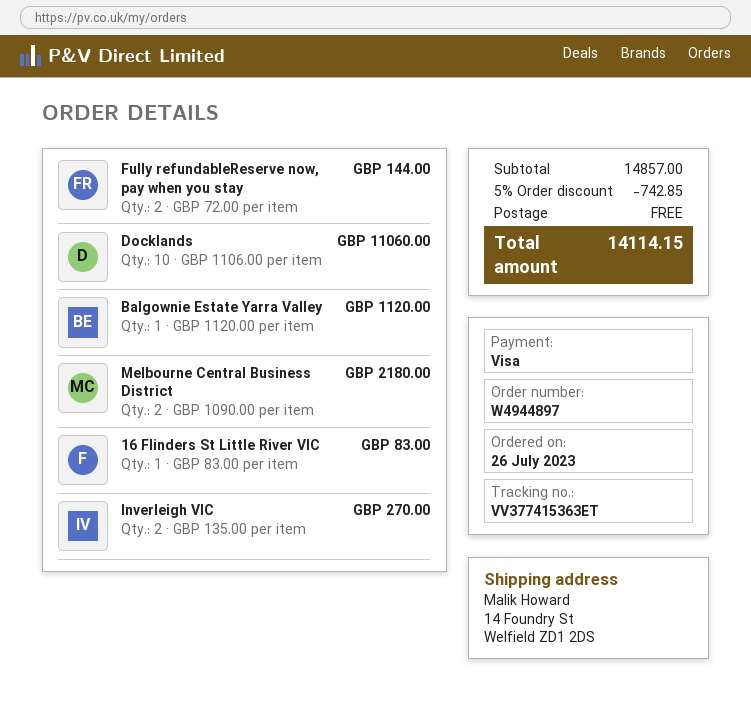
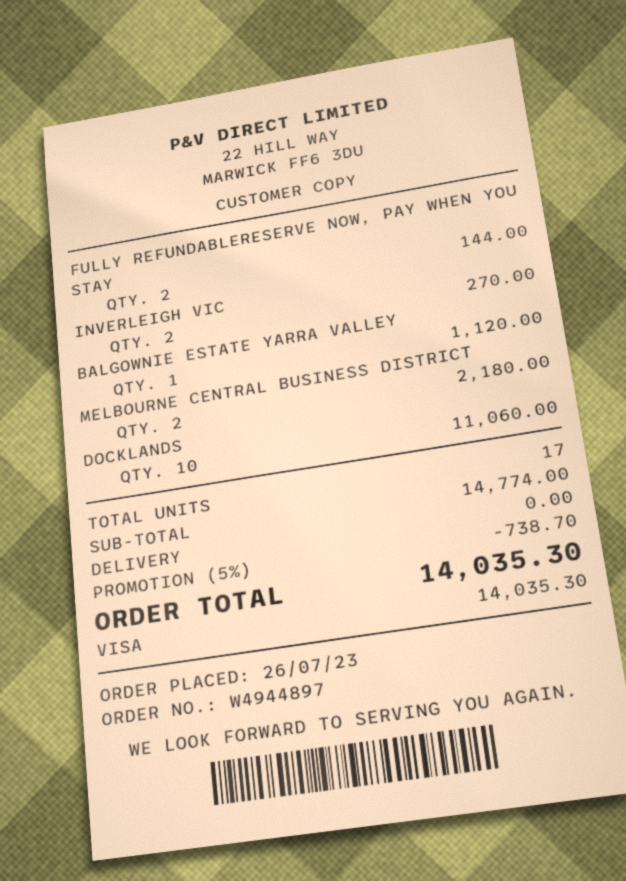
16 Flinders St Little River VIC: 1 for 83.00 -> none
subtotal: 14857.00 -> 14774.00
discount: 5% = 742.85 -> 5% = 738.70
total: 14114.15 -> 14035.30

